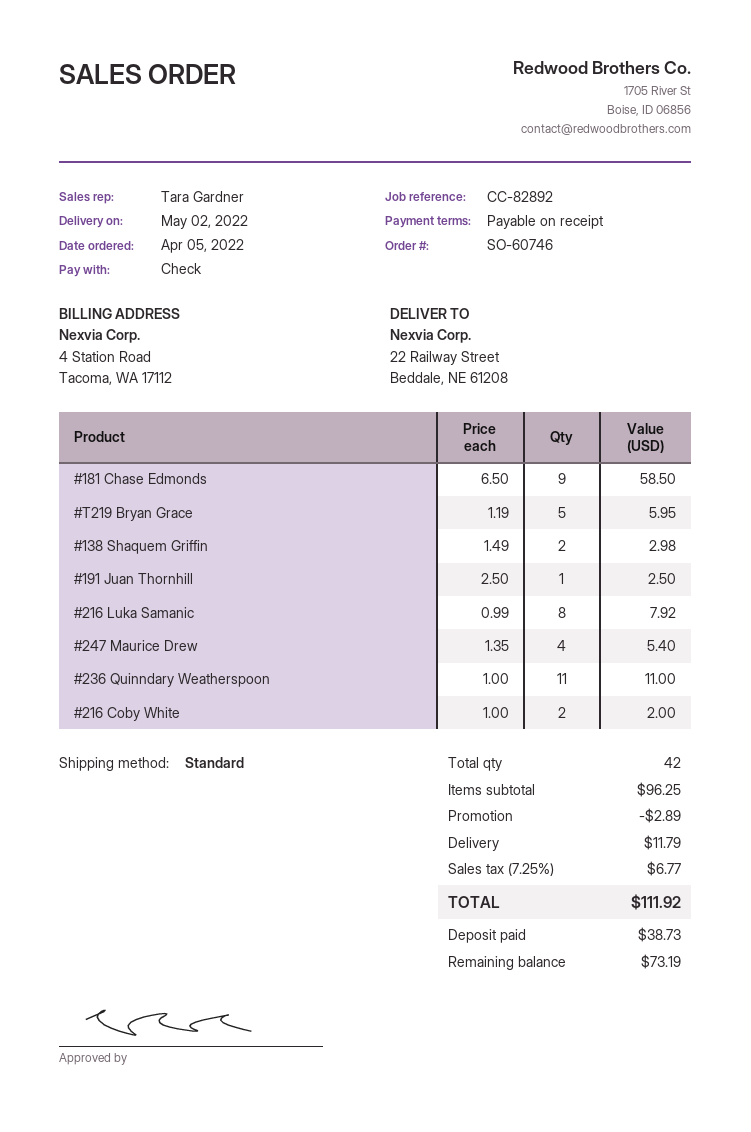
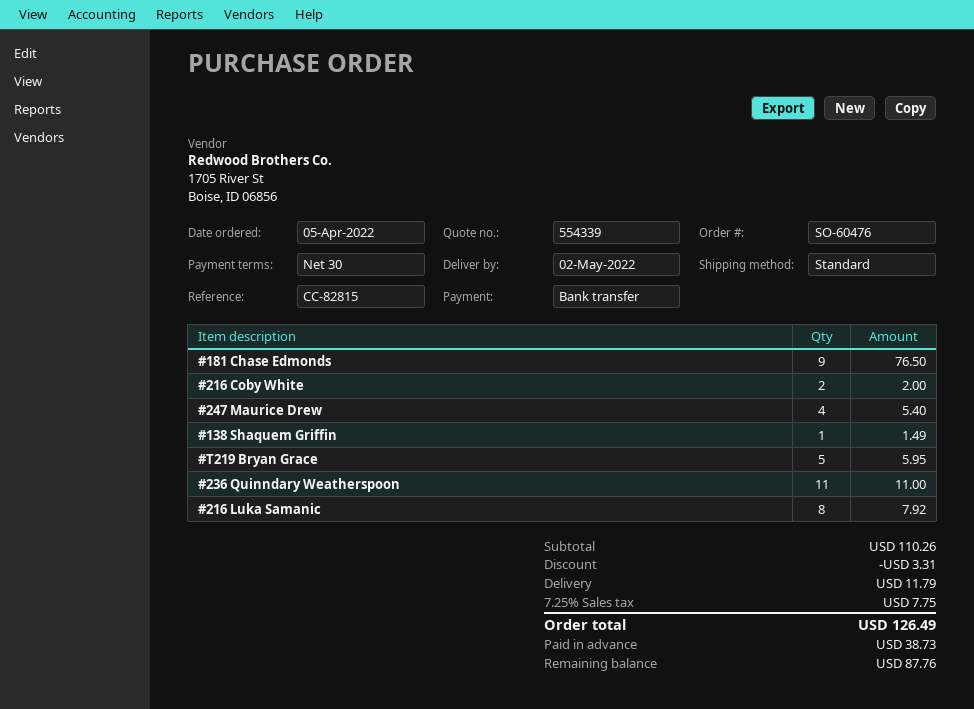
order number: SO-60746 -> SO-60476
payment terms: on receipt -> 30 days
reference: CC-82892 -> CC-82815
payment method: cheque -> bank transfer
#181 Chase Edmonds: 9 for 58.50 -> 9 for 76.50
#138 Shaquem Griffin: 2 for 2.98 -> 1 for 1.49
#191 Juan Thornhill: 1 for 2.50 -> none
subtotal: 96.25 -> 110.26
discount: 2.89 -> 3.31
tax: 7.25% = 6.77 -> 7.25% = 7.75
total: 111.92 -> 126.49
balance: 73.19 -> 87.76

